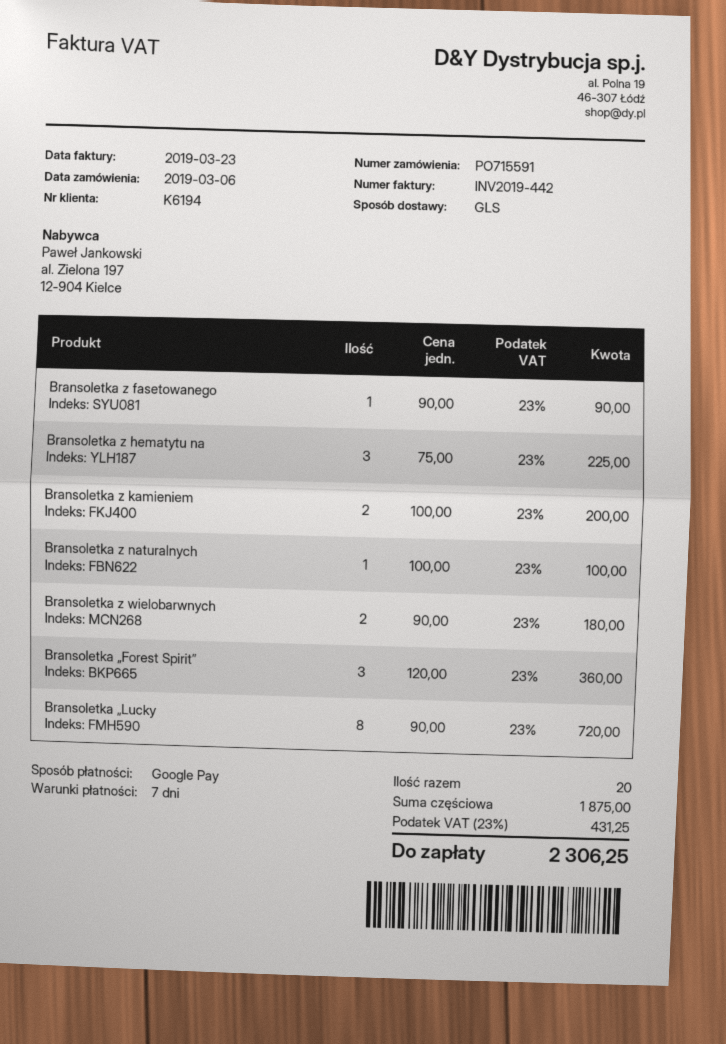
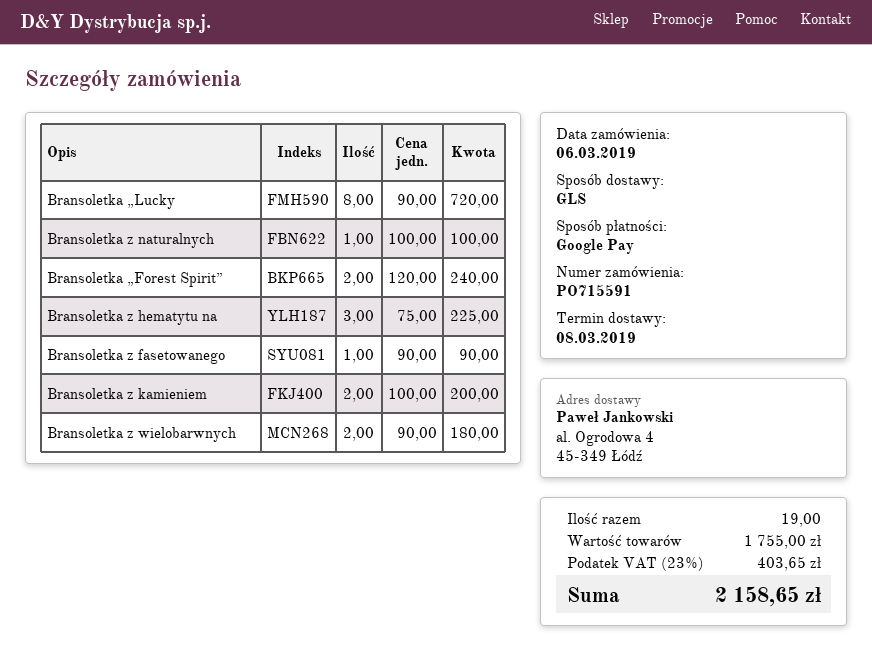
Bransoletka „Forest Spirit”: 3 x 120.00 = 360.00 -> 2 x 120.00 = 240.00
total quantity: 20 -> 19
subtotal: 1875.00 -> 1755.00
tax: 23% = 431.25 -> 23% = 403.65
total: 2306.25 -> 2158.65

